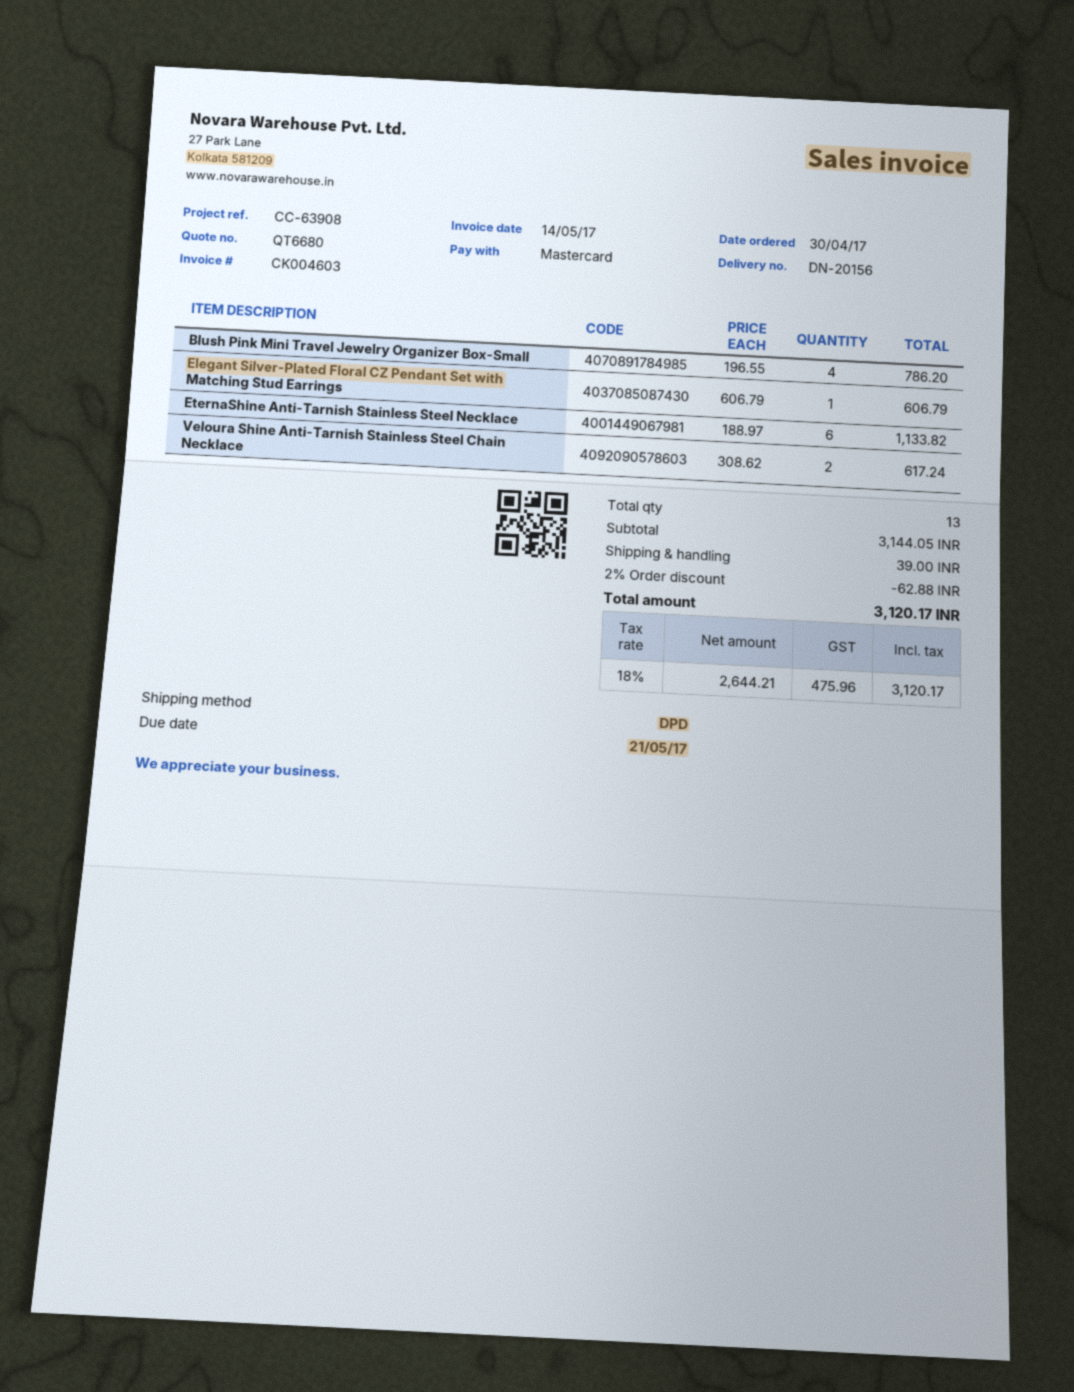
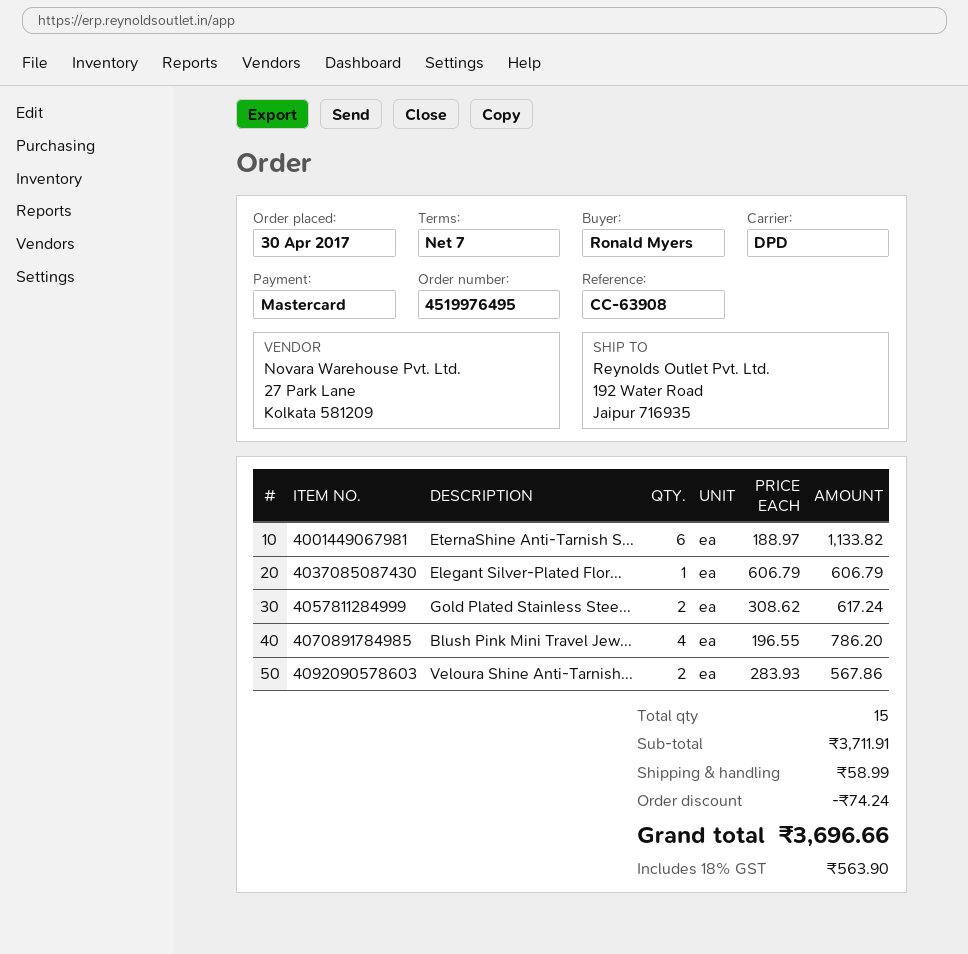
Veloura Shine Anti-Tarnish Stainless Steel Chain Necklace: 2 x 308.62 = 617.24 -> 2 x 283.93 = 567.86
Gold Plated Stainless Stee...: none -> 2 x 308.62 = 617.24
total quantity: 13 -> 15
subtotal: 3144.05 -> 3711.91
discount: 62.88 -> 74.24
shipping: 39.00 -> 58.99
tax: 18% = 475.96 -> 18% = 563.90
total: 3120.17 -> 3696.66

